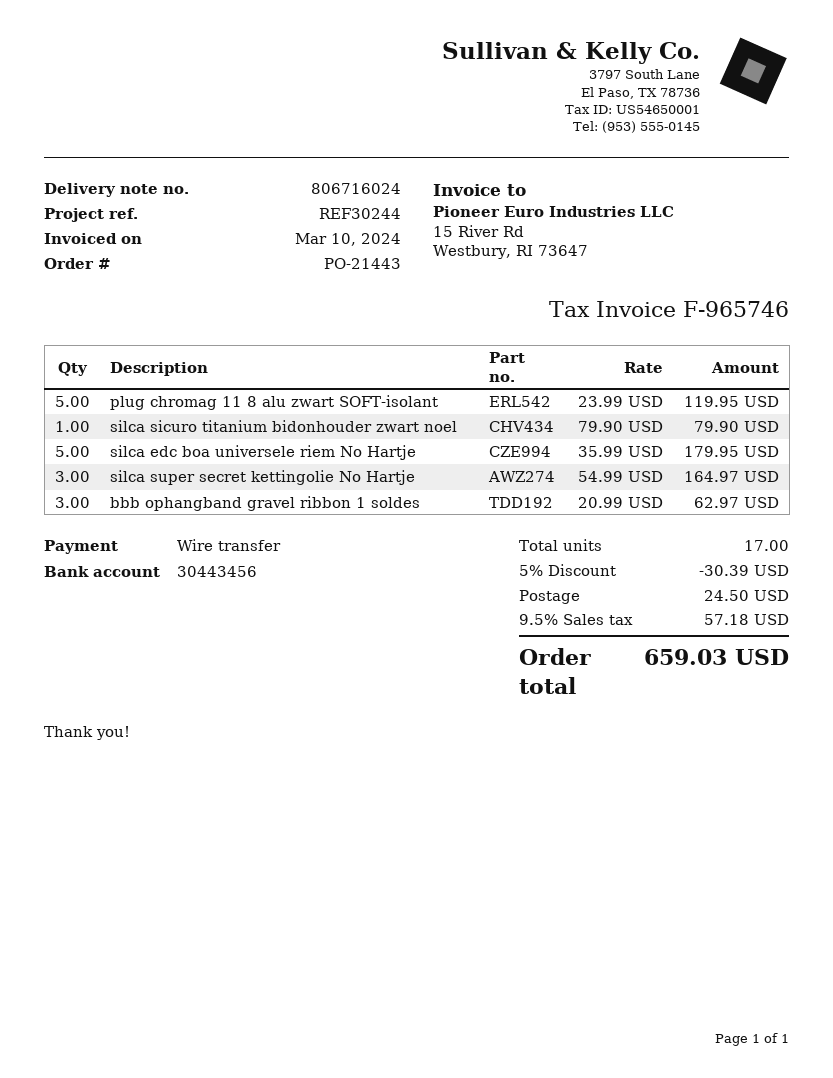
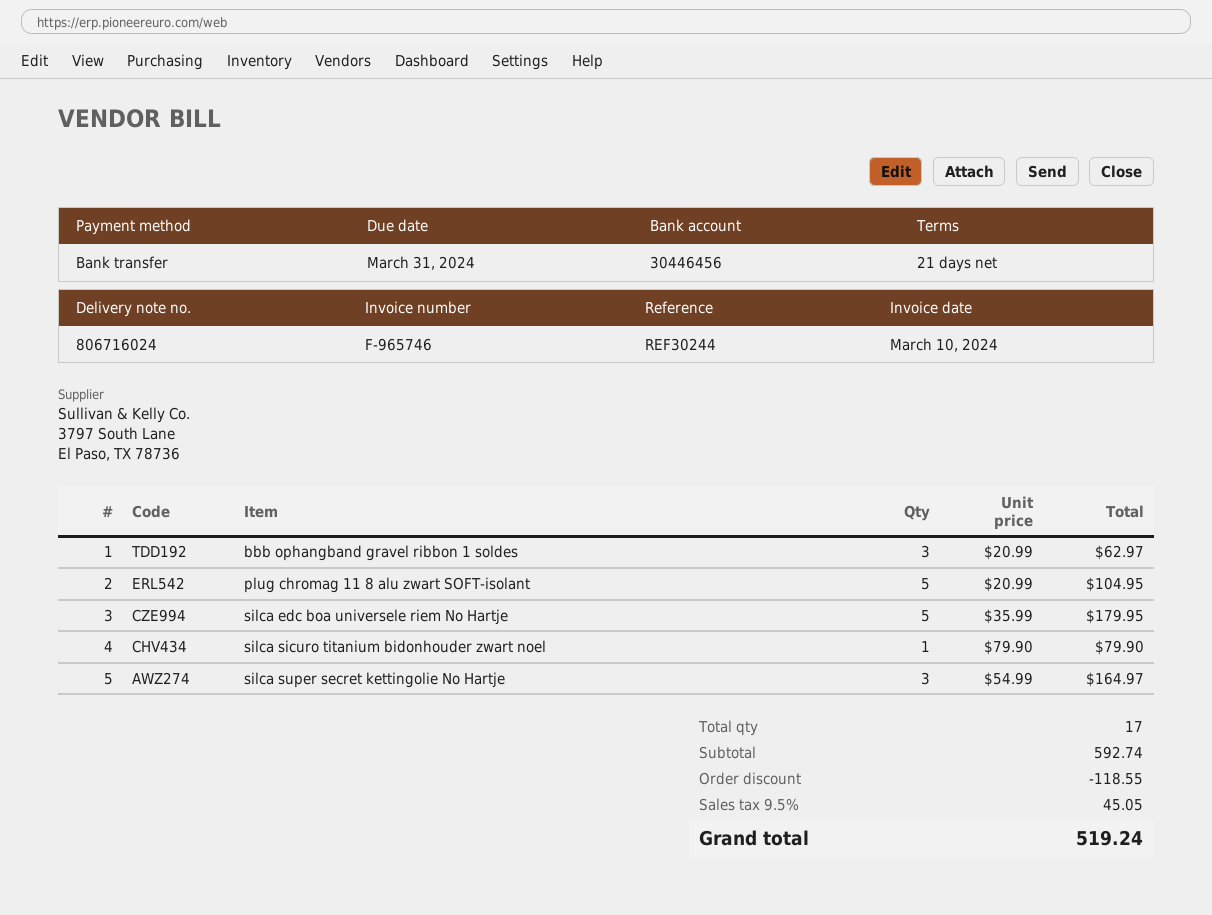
bank account: 30443456 -> 30446456
plug chromag 11 8 alu zwart SOFT-isolant: 5 x 23.99 = 119.95 -> 5 x 20.99 = 104.95
discount: 30.39 -> 118.55
shipping: 24.50 -> none
tax: 9.5% = 57.18 -> 9.5% = 45.05
total: 659.03 -> 519.24

